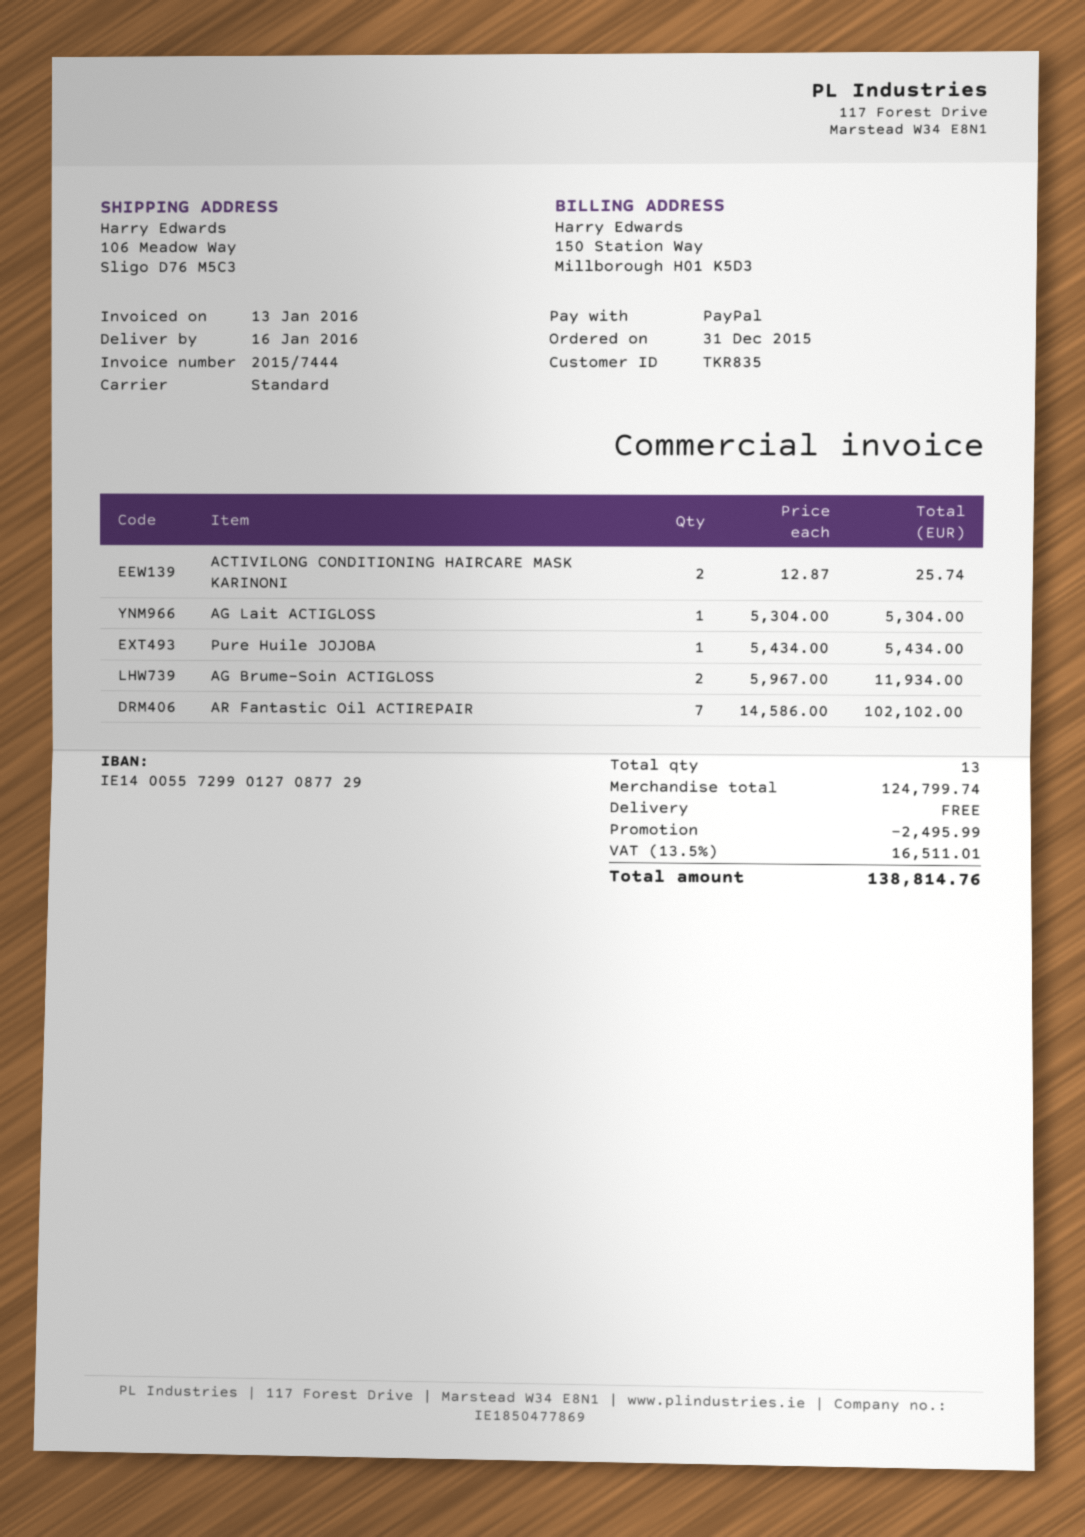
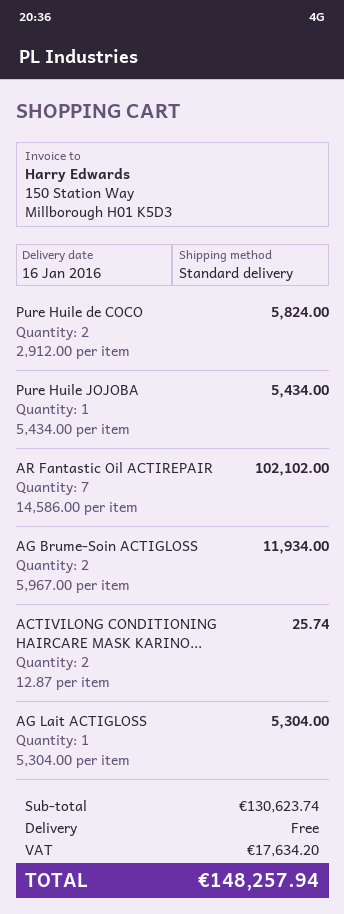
Pure Huile de COCO: none -> 2 x 2912.00 = 5824.00
subtotal: 124799.74 -> 130623.74
discount: 2495.99 -> none
tax: 16511.01 -> 17634.20
total: 138814.76 -> 148257.94

